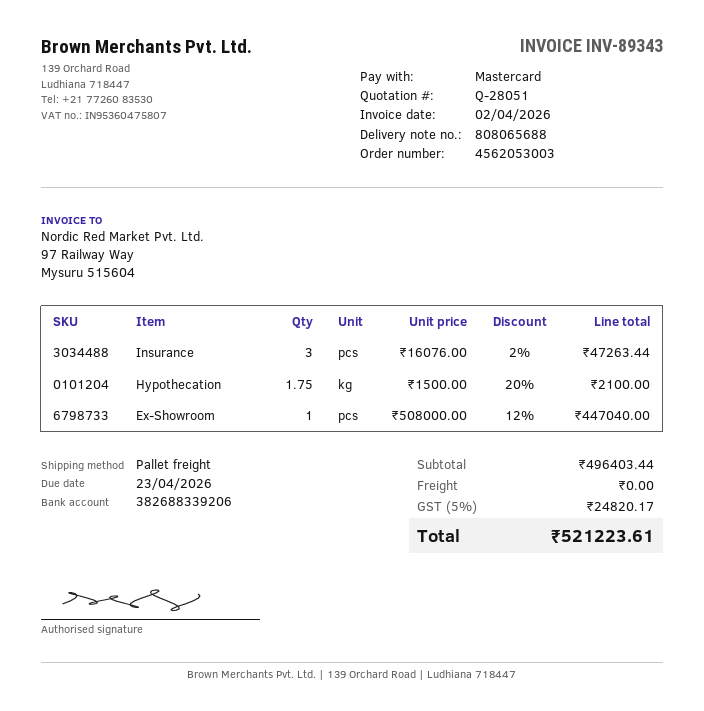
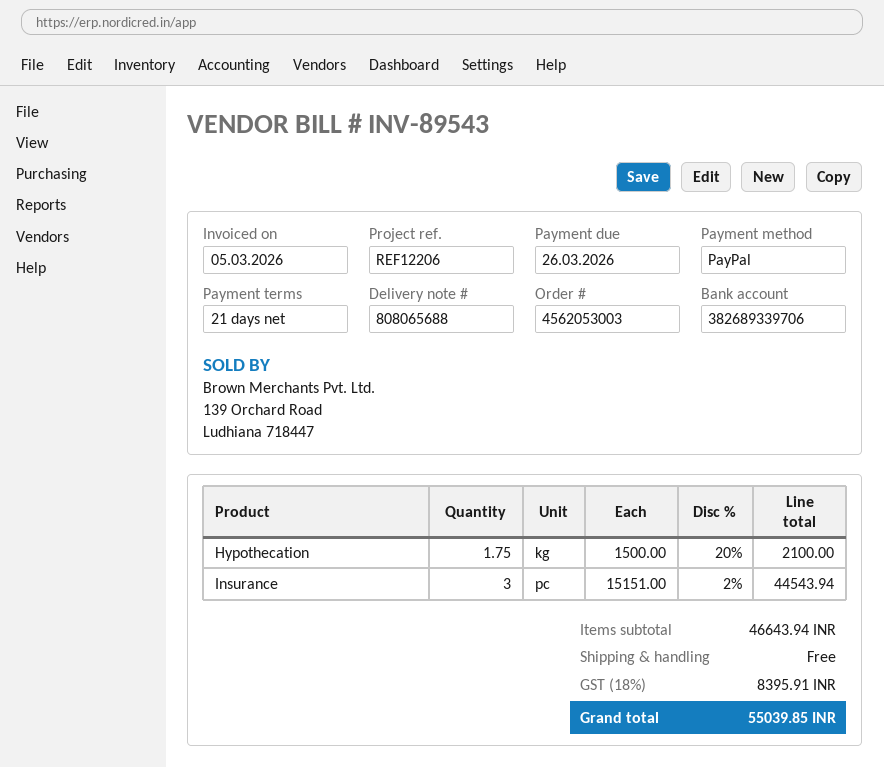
invoice number: INV-89343 -> INV-89543
invoice date: 2026-04-02 -> 2026-03-05
due date: 2026-04-23 -> 2026-03-26
payment method: Mastercard -> PayPal
bank account: 382688339206 -> 382689339706
Insurance: 3 x 16076.00 - 2% = 47263.44 -> 3 x 15151.00 - 2% = 44543.94
Ex-Showroom: 1 x 508000.00 - 12% = 447040.00 -> none
subtotal: 496403.44 -> 46643.94
tax: 5% = 24820.17 -> 18% = 8395.91
total: 521223.61 -> 55039.85

